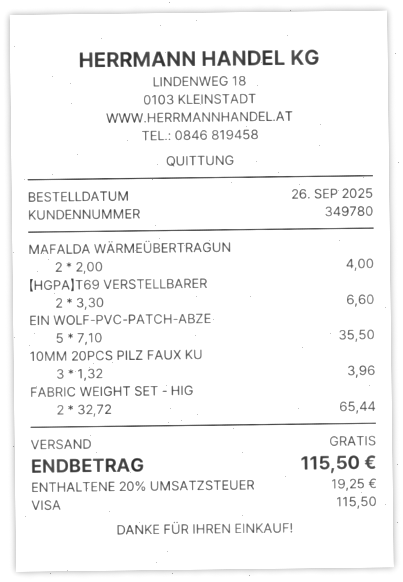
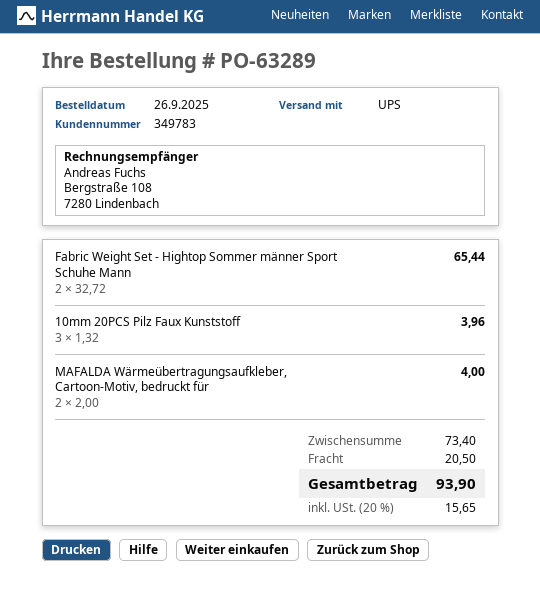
customer number: 349780 -> 349783
【HGPA】T69 VERSTELLBARER: 2 x 3.30 = 6.60 -> none
EIN WOLF-PVC-PATCH-ABZE: 5 x 7.10 = 35.50 -> none
shipping: 0.00 -> 20.50
tax: 20% = 19.25 -> 20% = 15.65
total: 115.50 -> 93.90

